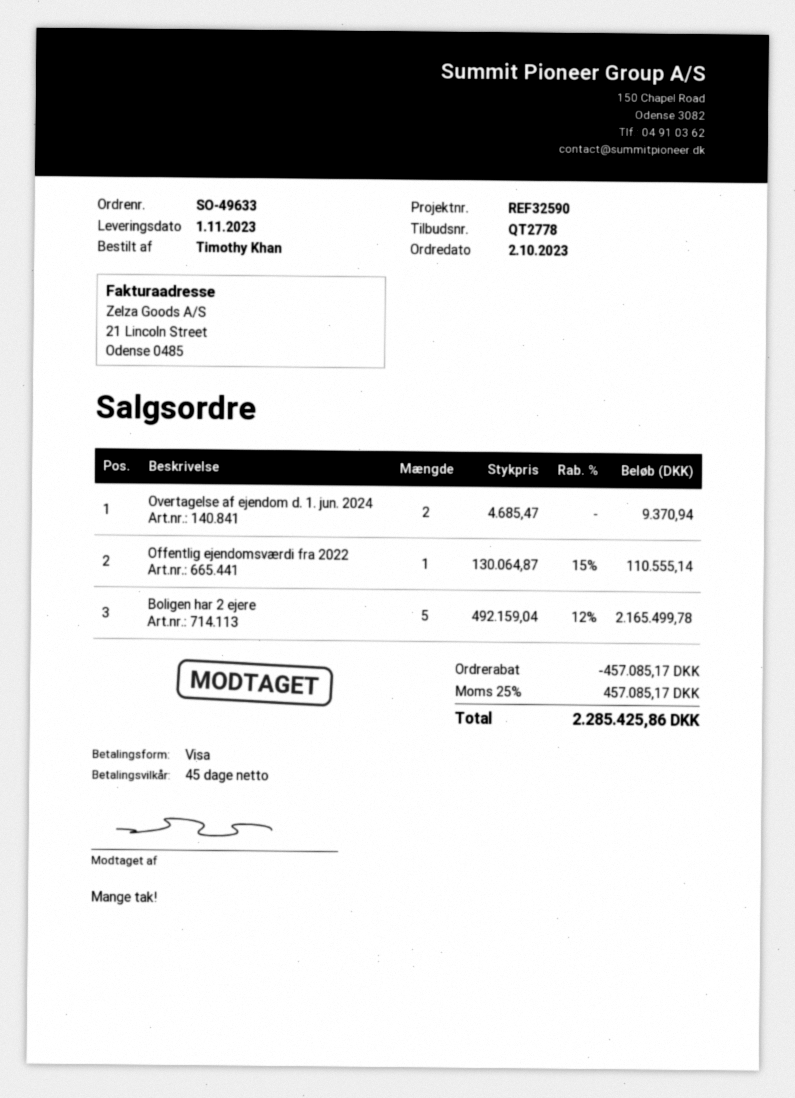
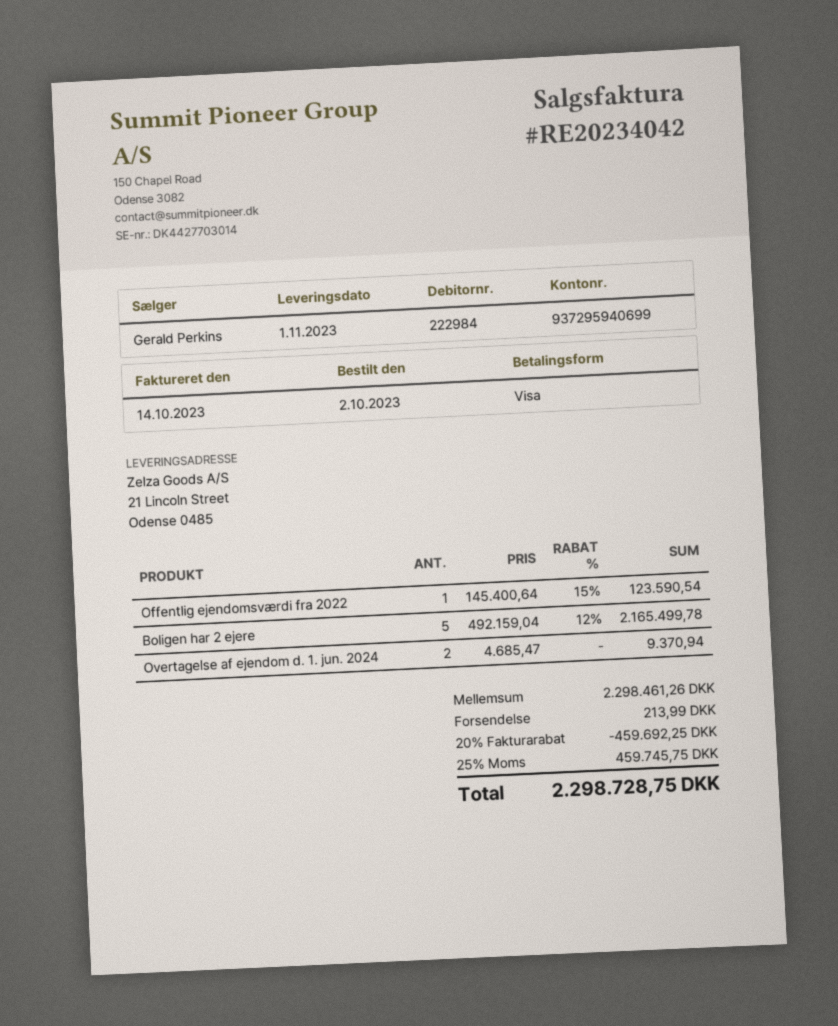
Offentlig ejendomsværdi fra 2022: 1 x 130064.87 - 15% = 110555.14 -> 1 x 145400.64 - 15% = 123590.54
discount: 457085.17 -> 459692.25
shipping: none -> 213.99
tax: 25% = 457085.17 -> 25% = 459745.75
total: 2285425.86 -> 2298728.75

